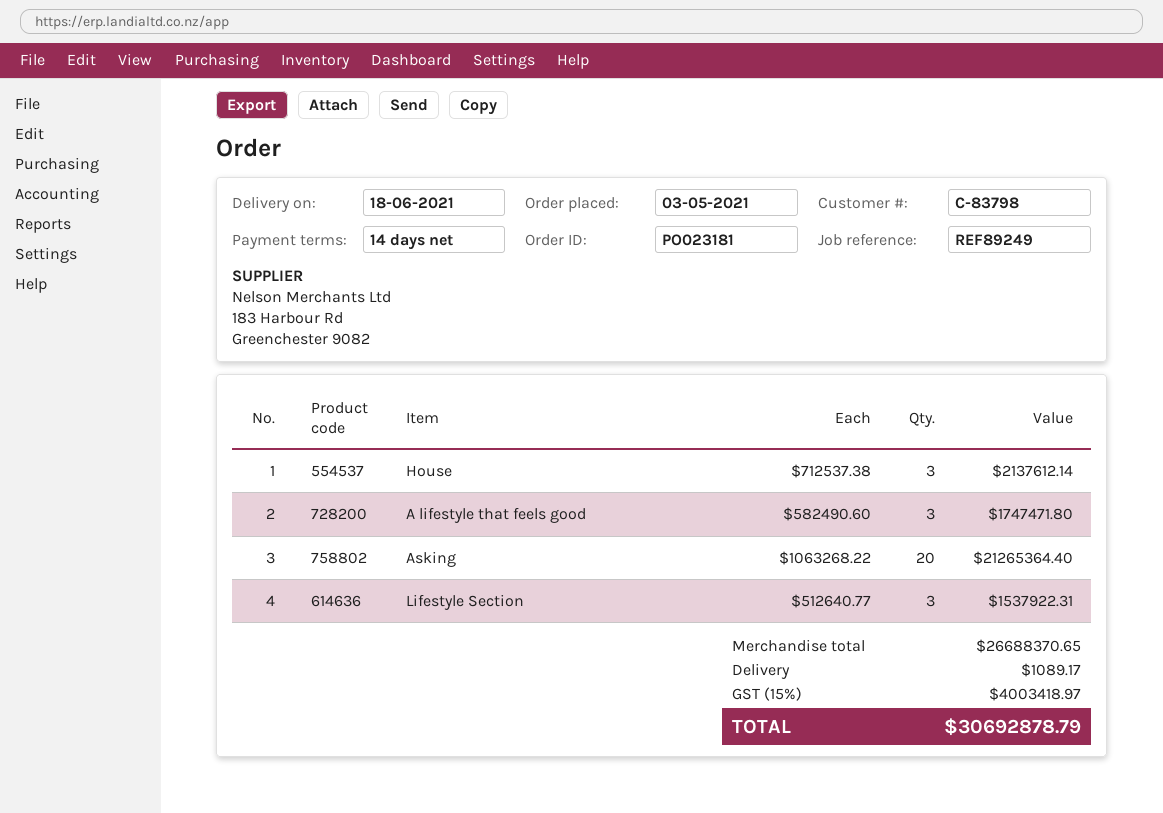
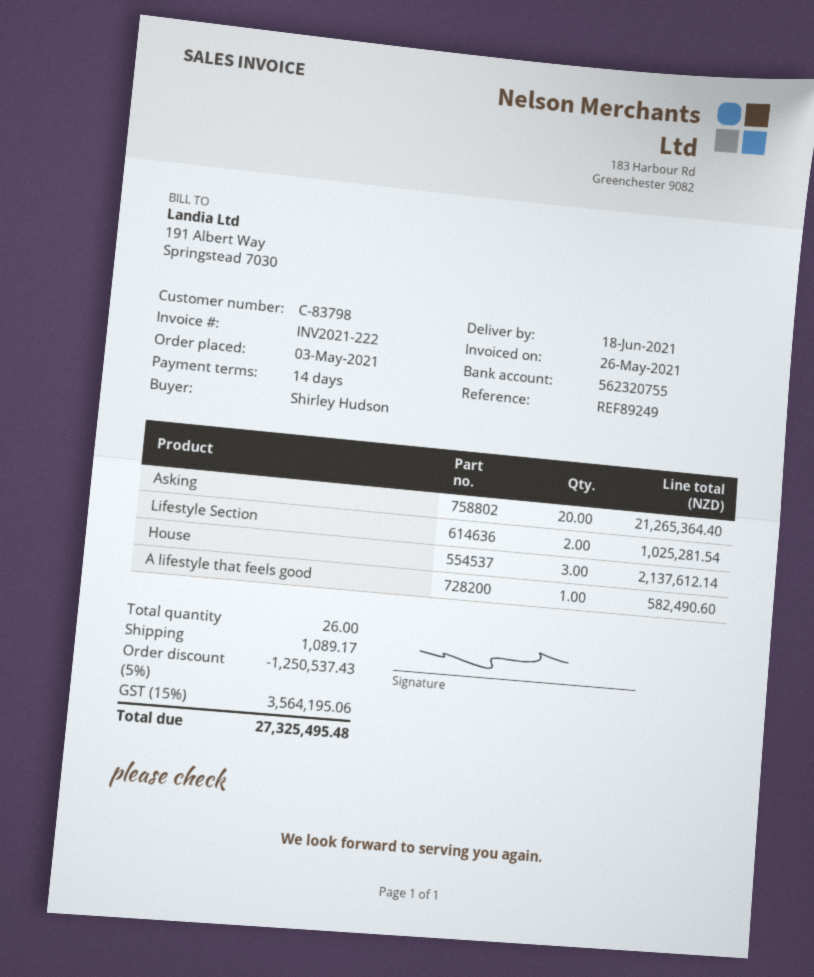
A lifestyle that feels good: 3 for 1747471.80 -> 1 for 582490.60
Lifestyle Section: 3 for 1537922.31 -> 2 for 1025281.54
discount: none -> 5% = 1250537.43
tax: 15% = 4003418.97 -> 15% = 3564195.06
total: 30692878.79 -> 27325495.48

